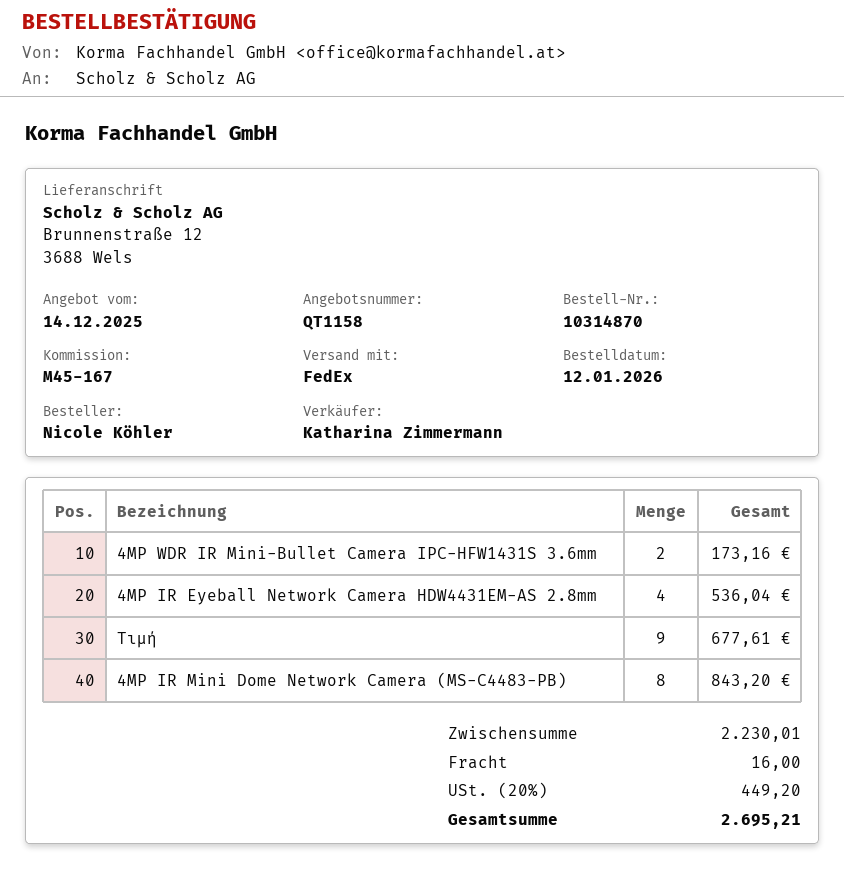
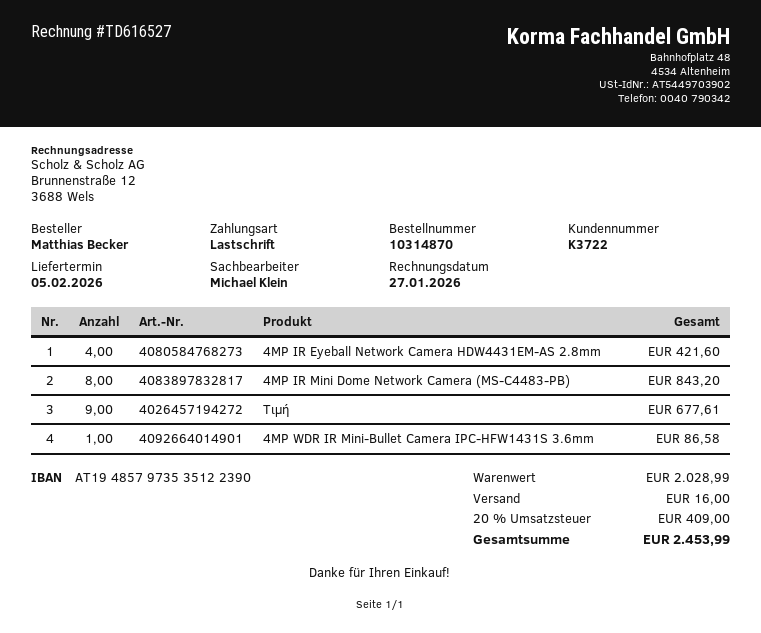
ordered by: Nicole Köhler -> Matthias Becker
sales rep: Katharina Zimmermann -> Michael Klein
4MP WDR IR Mini-Bullet Camera IPC-HFW1431S 3.6mm: 2 for 173.16 -> 1 for 86.58
4MP IR Eyeball Network Camera HDW4431EM-AS 2.8mm: 4 for 536.04 -> 4 for 421.60
subtotal: 2230.01 -> 2028.99
tax: 20% = 449.20 -> 20% = 409.00
total: 2695.21 -> 2453.99

